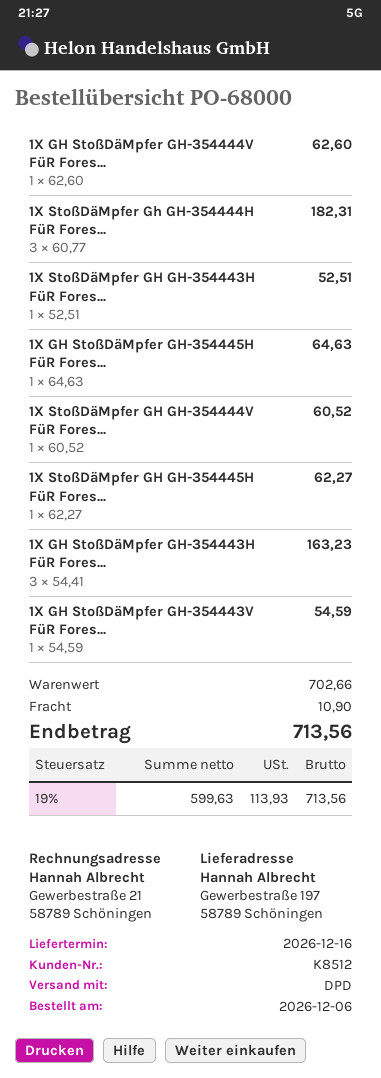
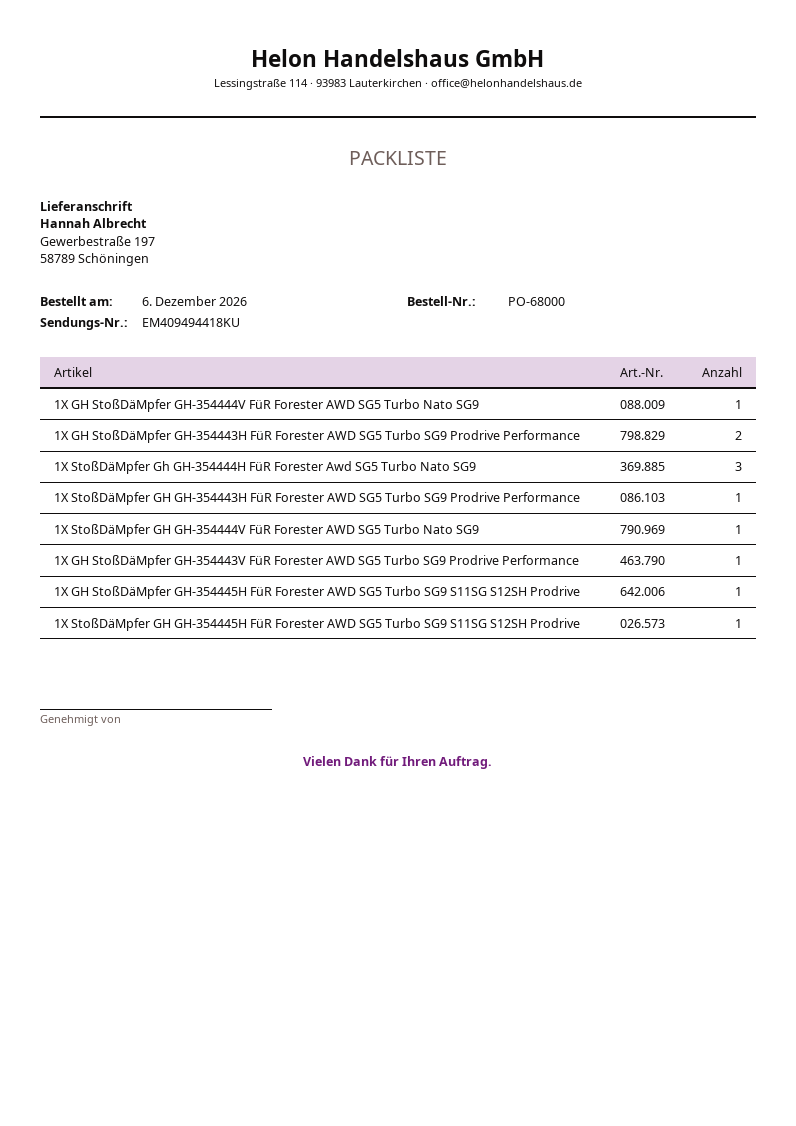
1X GH StoßDäMpfer GH-354443H FüR Fores...: 3 -> 2

